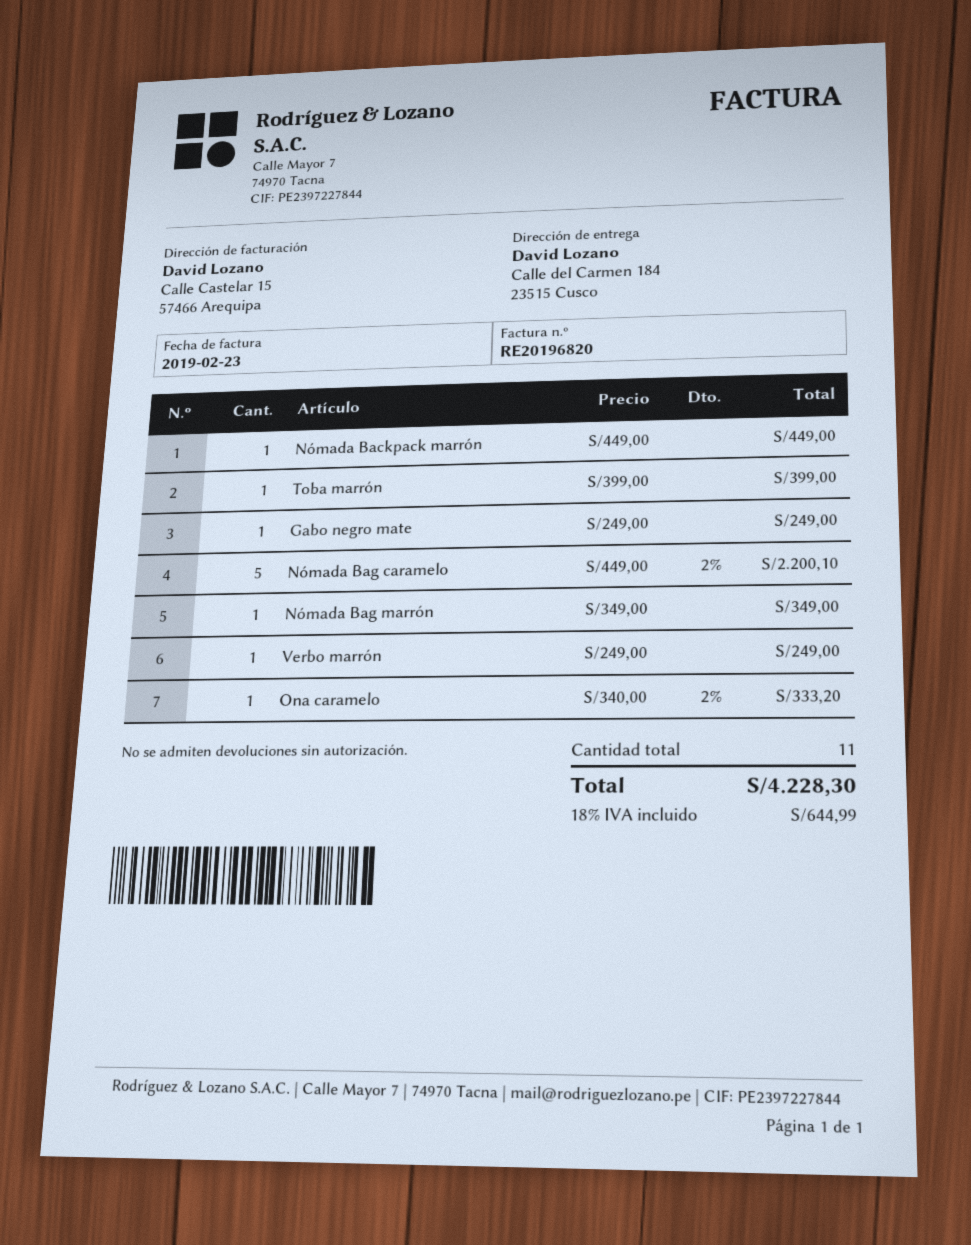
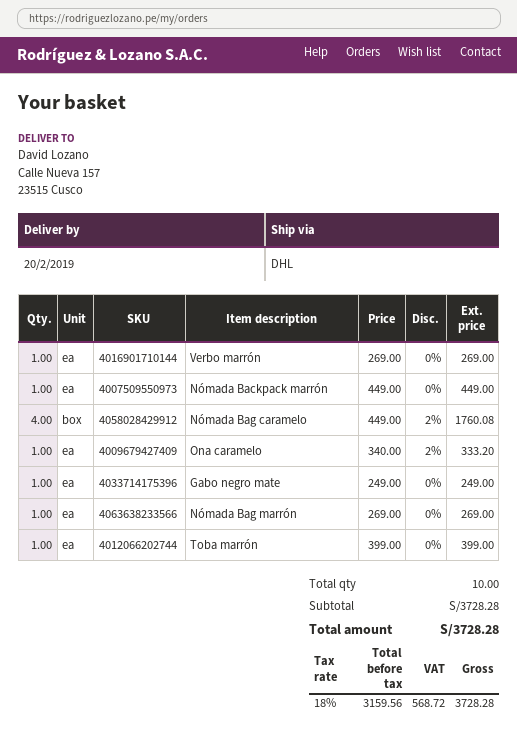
ship to: Calle del Carmen 184, 23515 Cusco -> Calle Nueva 157, 23515 Cusco
Nómada Bag caramelo: 5 x 449.00 - 2% = 2200.10 -> 4 x 449.00 - 2% = 1760.08
Nómada Bag marrón: 1 x 349.00 = 349.00 -> 1 x 269.00 = 269.00
Verbo marrón: 1 x 249.00 = 249.00 -> 1 x 269.00 = 269.00
total quantity: 11 -> 10
tax: 18% = 644.99 -> 18% = 568.72
total: 4228.30 -> 3728.28

